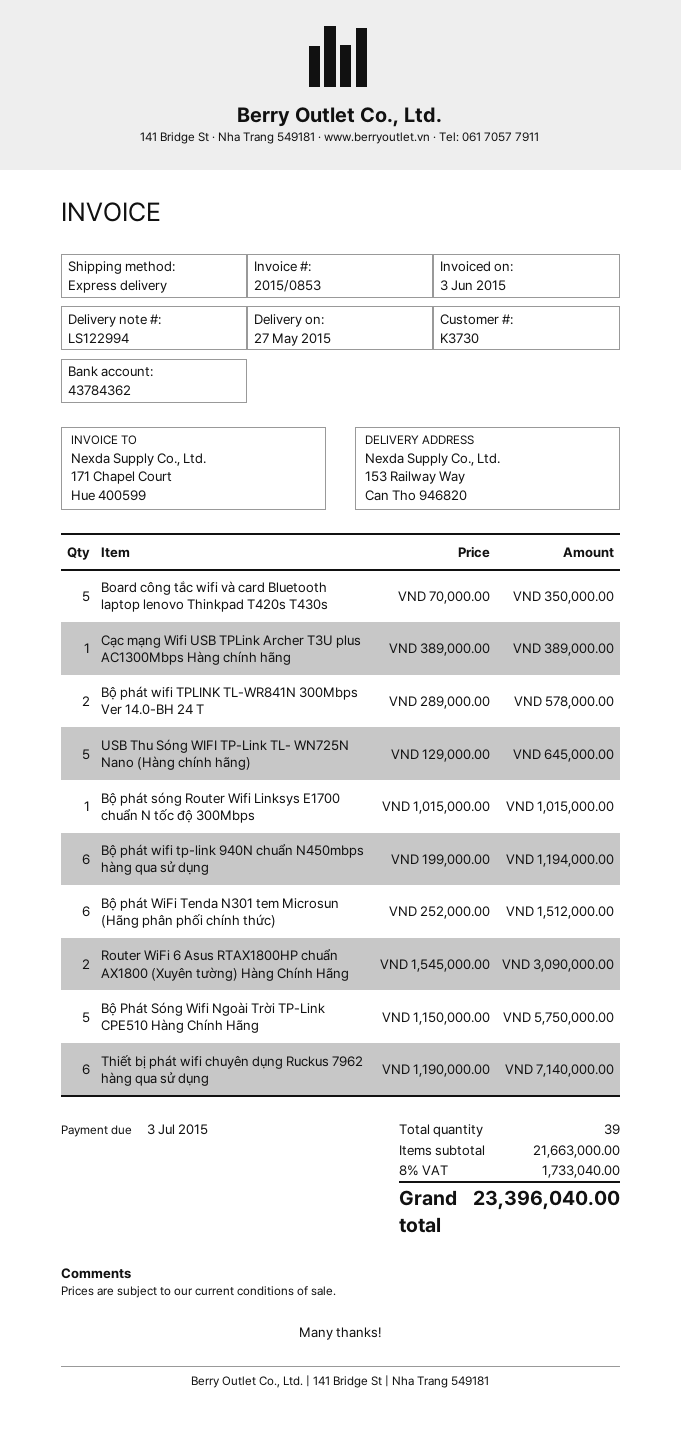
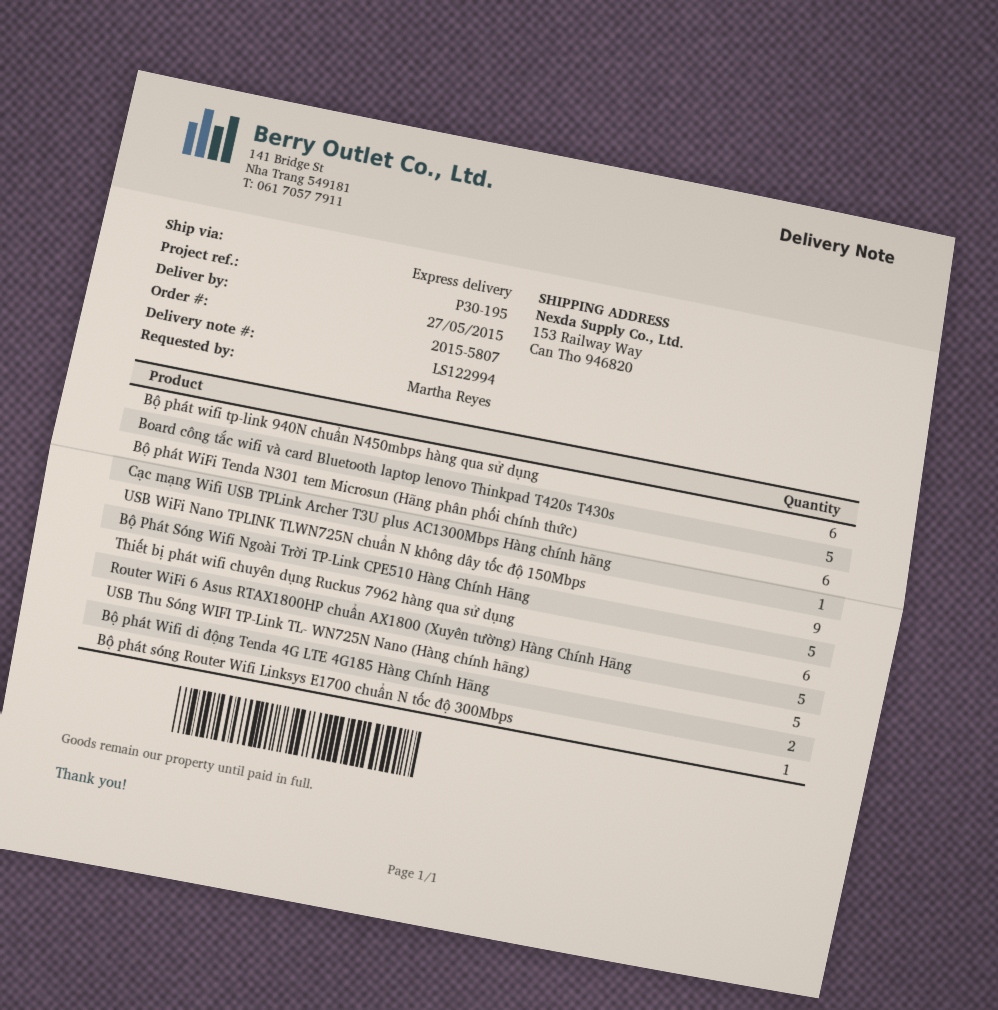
Bộ phát wifi TPLINK TL-WR841N 300Mbps Ver 14.0-BH 24 T: 2 -> none
Router WiFi 6 Asus RTAX1800HP chuẩn AX1800 (Xuyên tường) Hàng Chính Hãng: 2 -> 5
USB WiFi Nano TPLINK TLWN725N chuẩn N không dây tốc độ 150Mbps: none -> 9
Bộ phát Wifi di động Tenda 4G LTE 4G185 Hàng Chính Hãng: none -> 2

